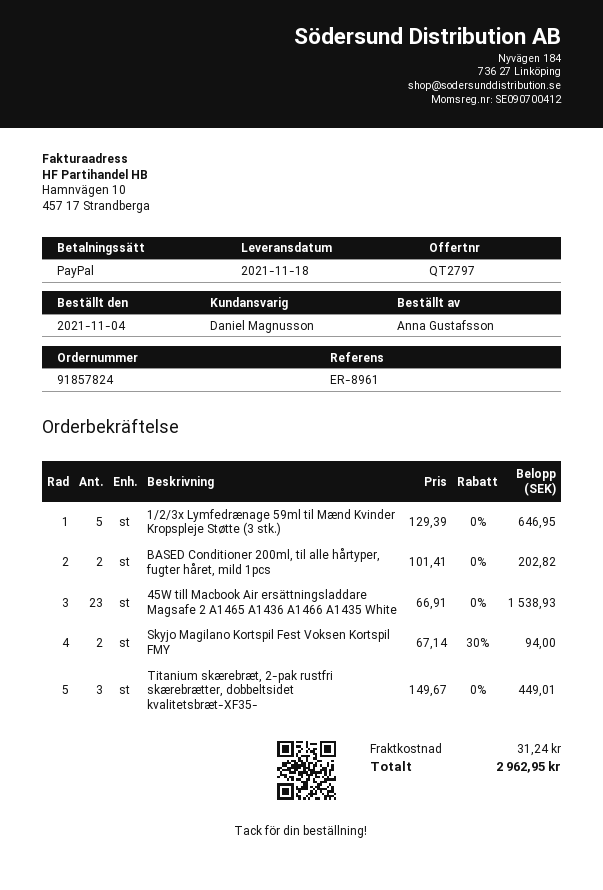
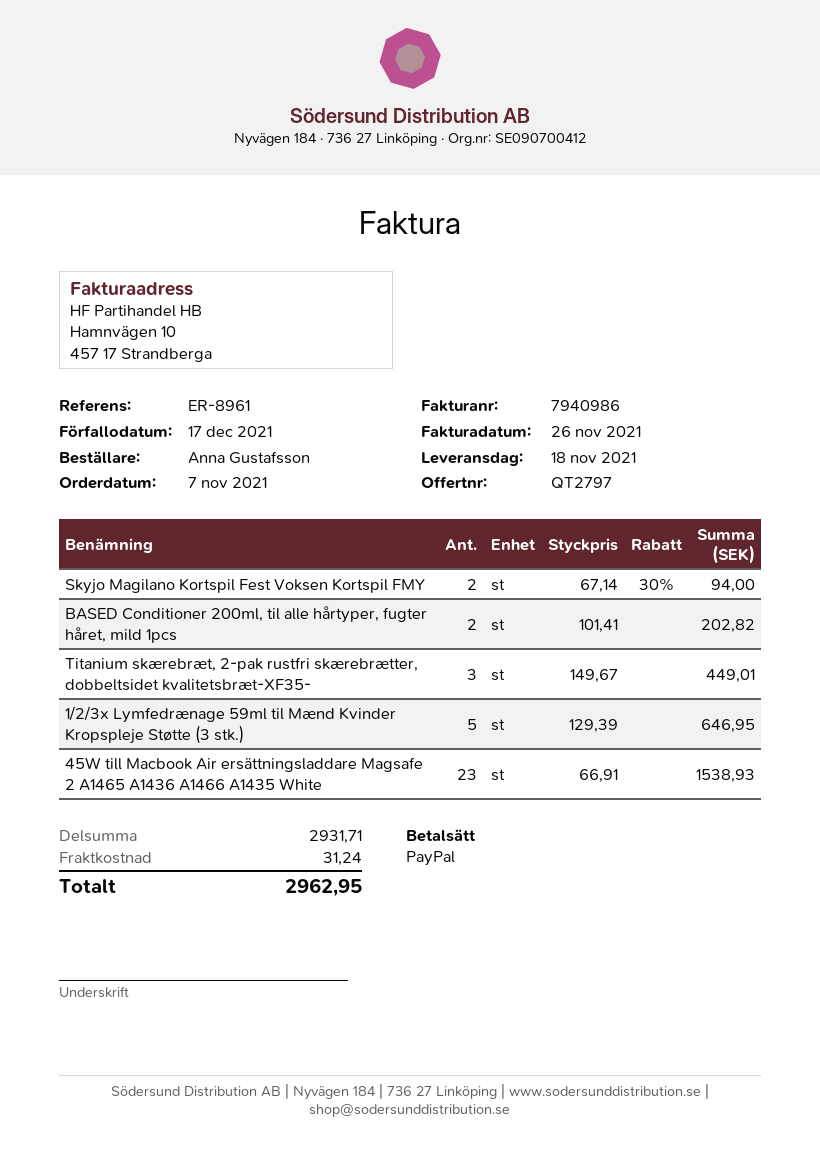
order date: 2021-11-04 -> 2021-11-07

